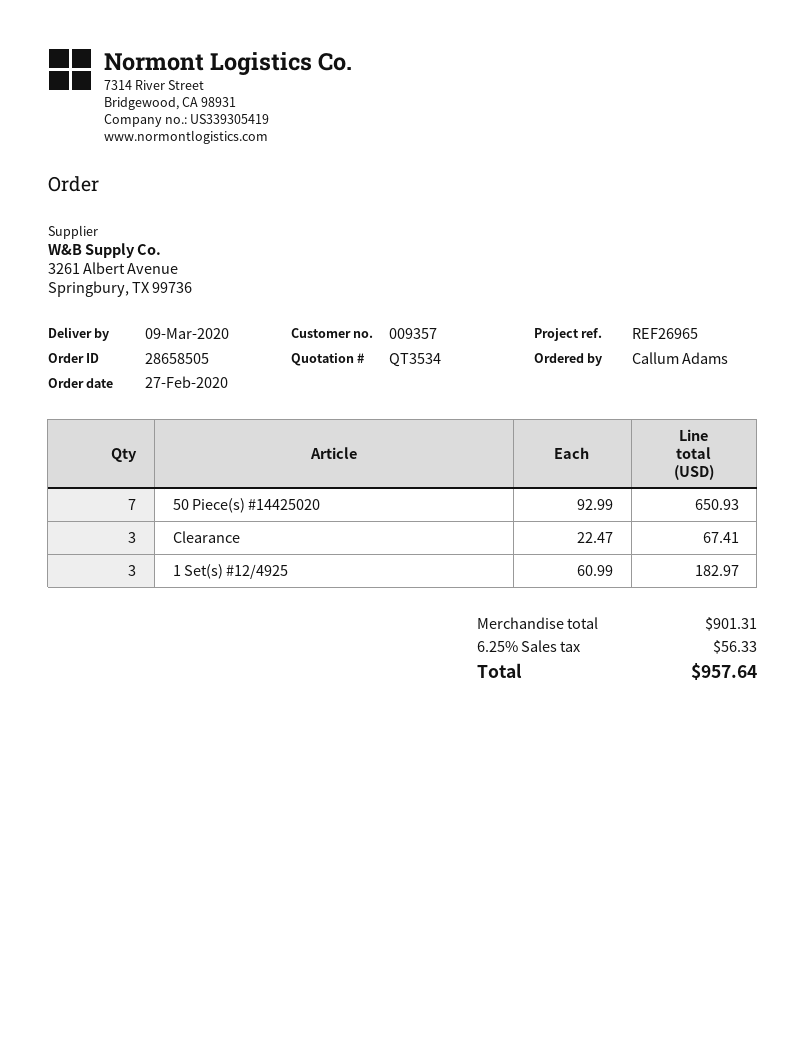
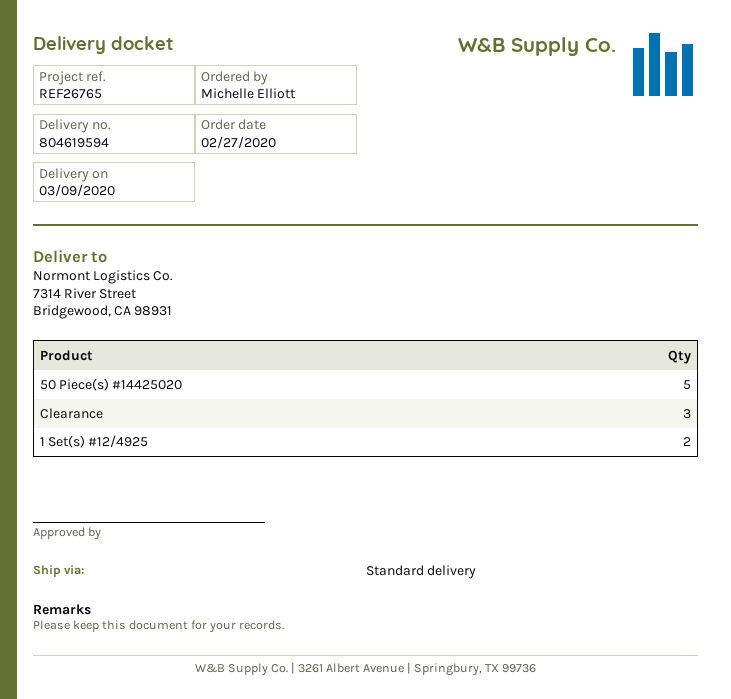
reference: REF26965 -> REF26765
ordered by: Callum Adams -> Michelle Elliott
50 Piece(s) #14425020: 7 -> 5
1 Set(s) #12/4925: 3 -> 2

